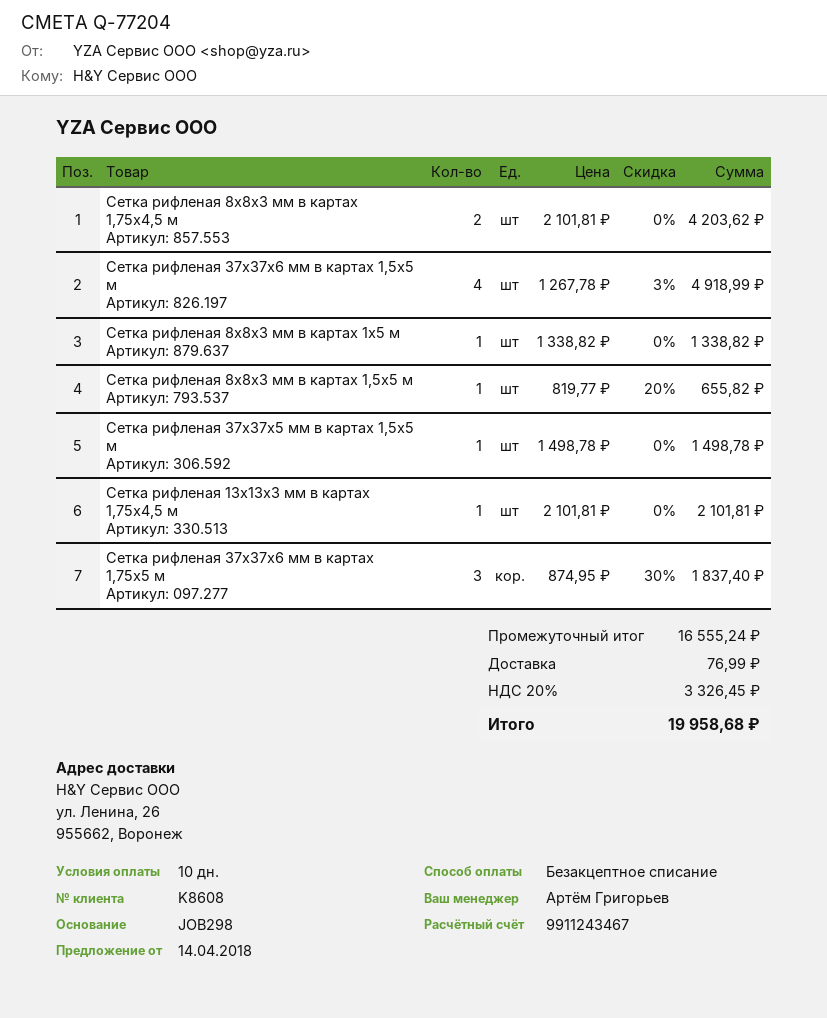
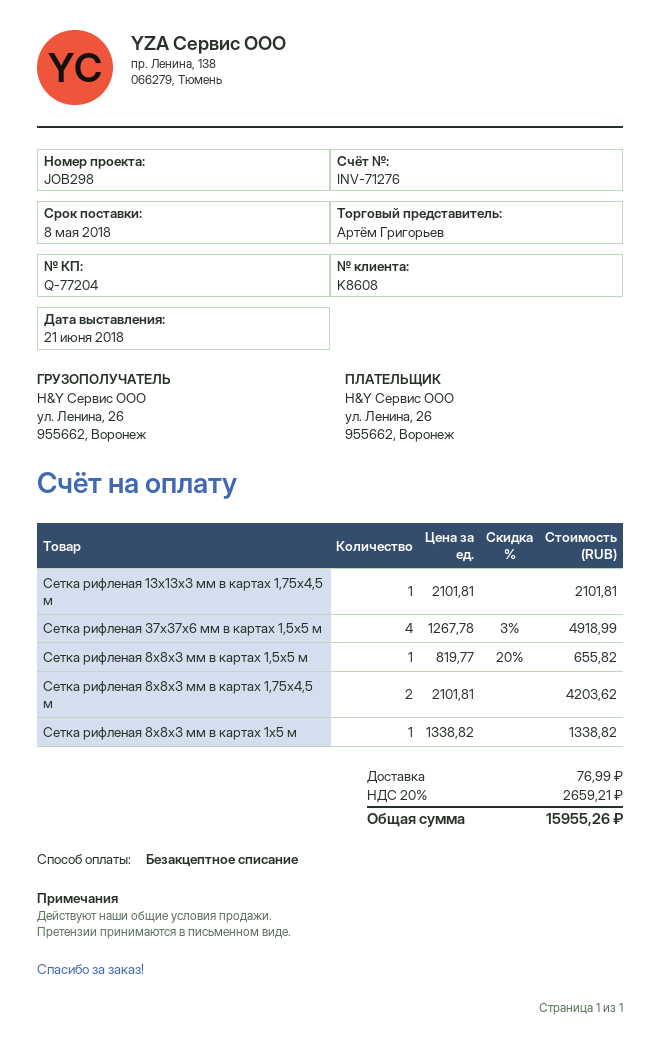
Сетка рифленая 37х37х5 мм в картах 1,5х5 м: 1 x 1498.78 = 1498.78 -> none
Сетка рифленая 37х37х6 мм в картах 1,75х5 м: 3 x 874.95 - 30% = 1837.40 -> none
tax: 20% = 3326.45 -> 20% = 2659.21
total: 19958.68 -> 15955.26

